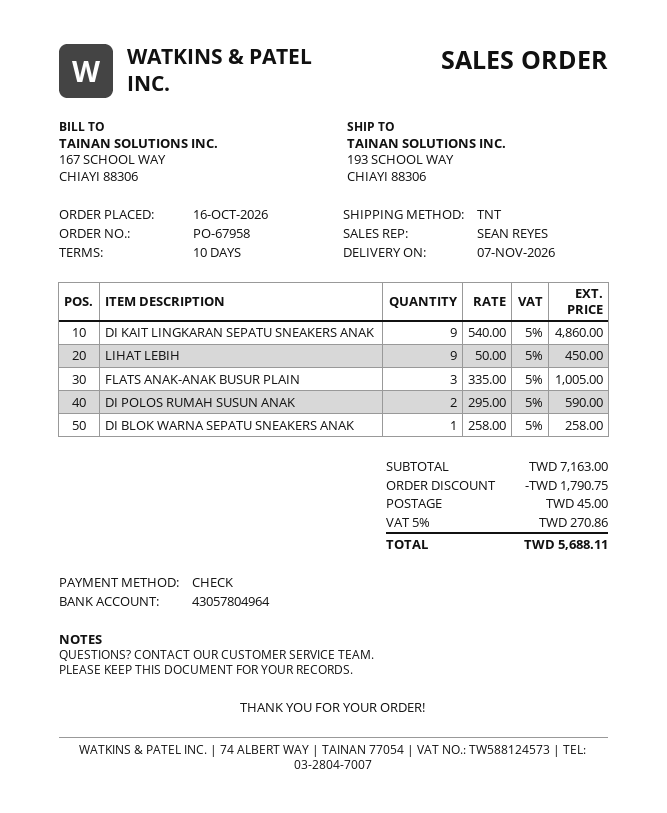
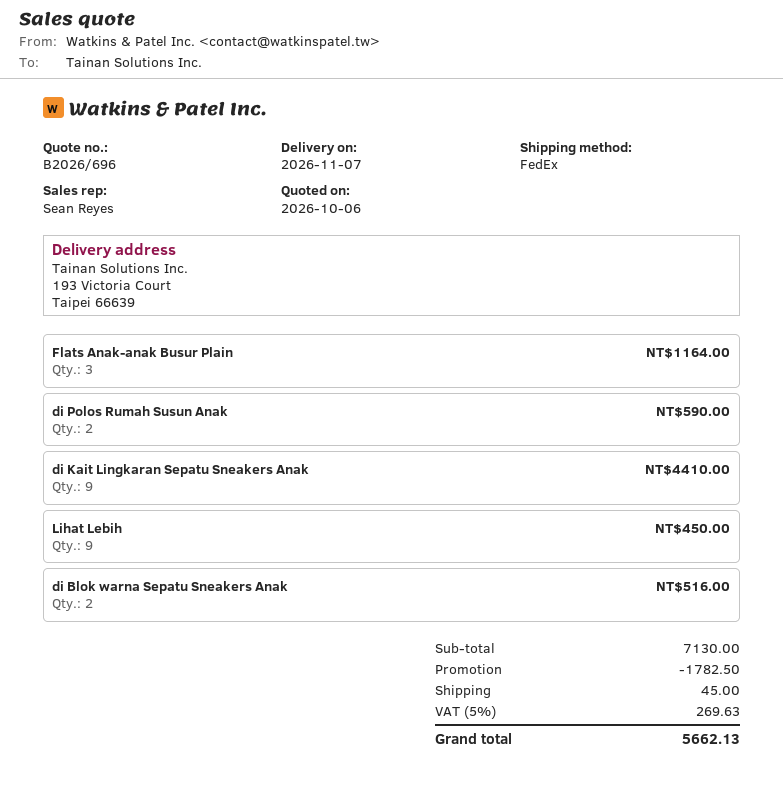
shipping method: TNT -> FedEx
ship to: 193 SCHOOL WAY, CHIAYI 88306 -> 193 Victoria Court, Taipei 66639
DI KAIT LINGKARAN SEPATU SNEAKERS ANAK: 9 for 4860.00 -> 9 for 4410.00
FLATS ANAK-ANAK BUSUR PLAIN: 3 for 1005.00 -> 3 for 1164.00
DI BLOK WARNA SEPATU SNEAKERS ANAK: 1 for 258.00 -> 2 for 516.00
subtotal: 7163.00 -> 7130.00
discount: 1790.75 -> 1782.50
tax: 5% = 270.86 -> 5% = 269.63
total: 5688.11 -> 5662.13

